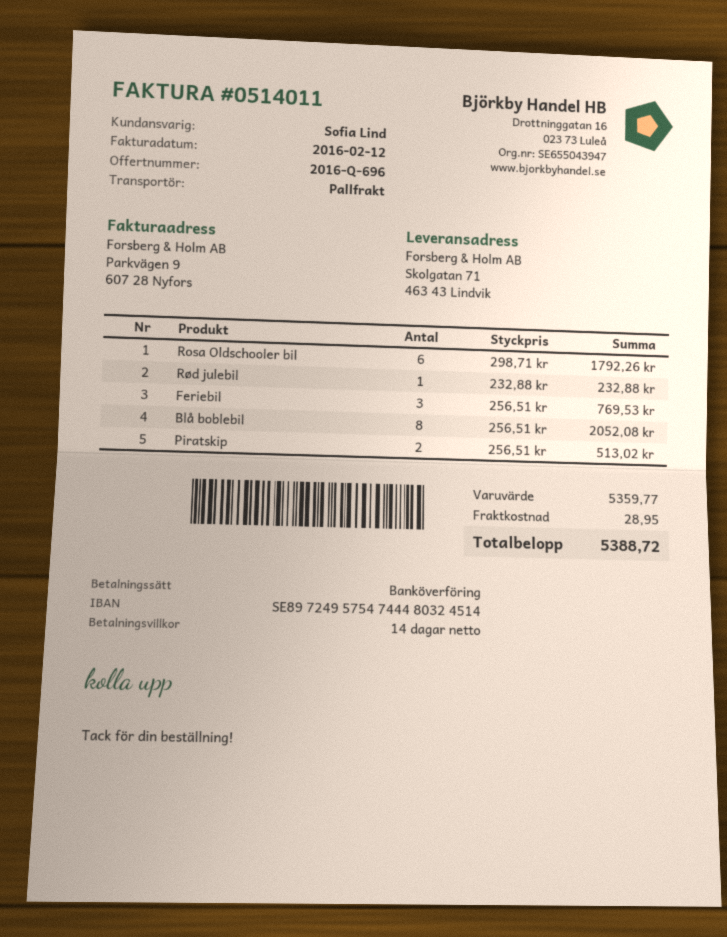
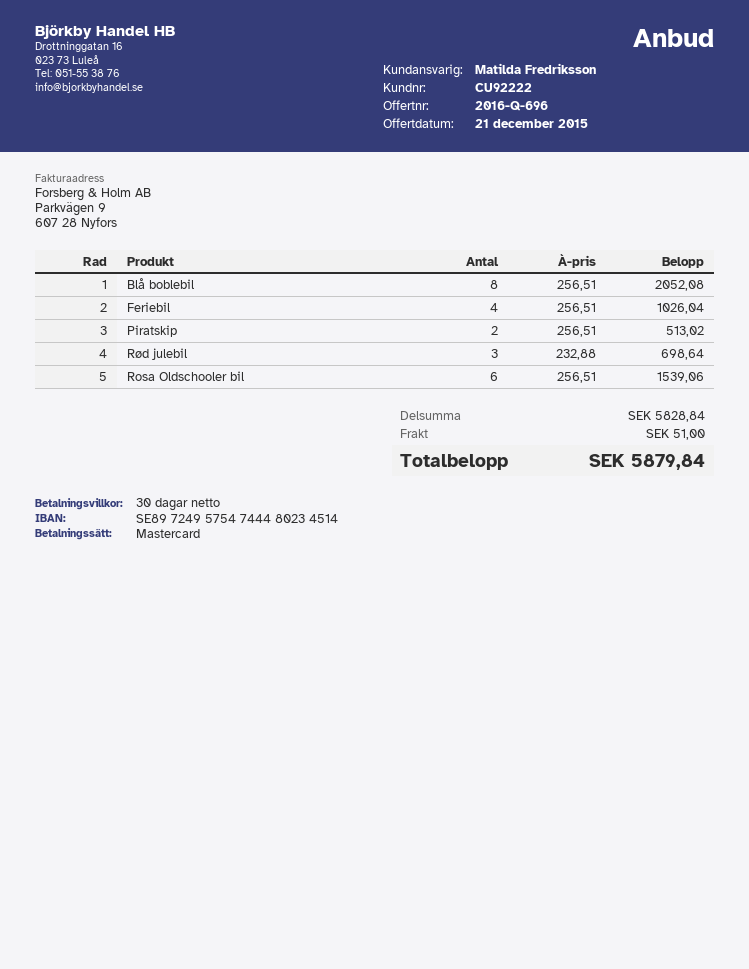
payment terms: 14 days -> 30 days
sales rep: Sofia Lind -> Matilda Fredriksson
payment method: bank transfer -> Mastercard
bank account: SE8972495754744480324514 -> SE8972495754744480234514
Rosa Oldschooler bil: 6 x 298.71 = 1792.26 -> 6 x 256.51 = 1539.06
Rød julebil: 1 x 232.88 = 232.88 -> 3 x 232.88 = 698.64
Feriebil: 3 x 256.51 = 769.53 -> 4 x 256.51 = 1026.04
subtotal: 5359.77 -> 5828.84
shipping: 28.95 -> 51.00
total: 5388.72 -> 5879.84

